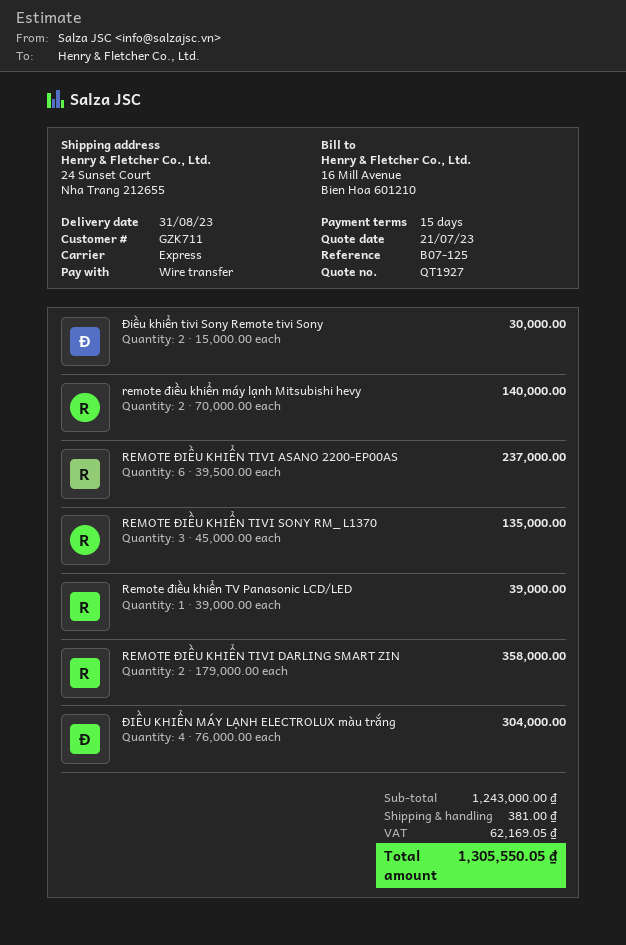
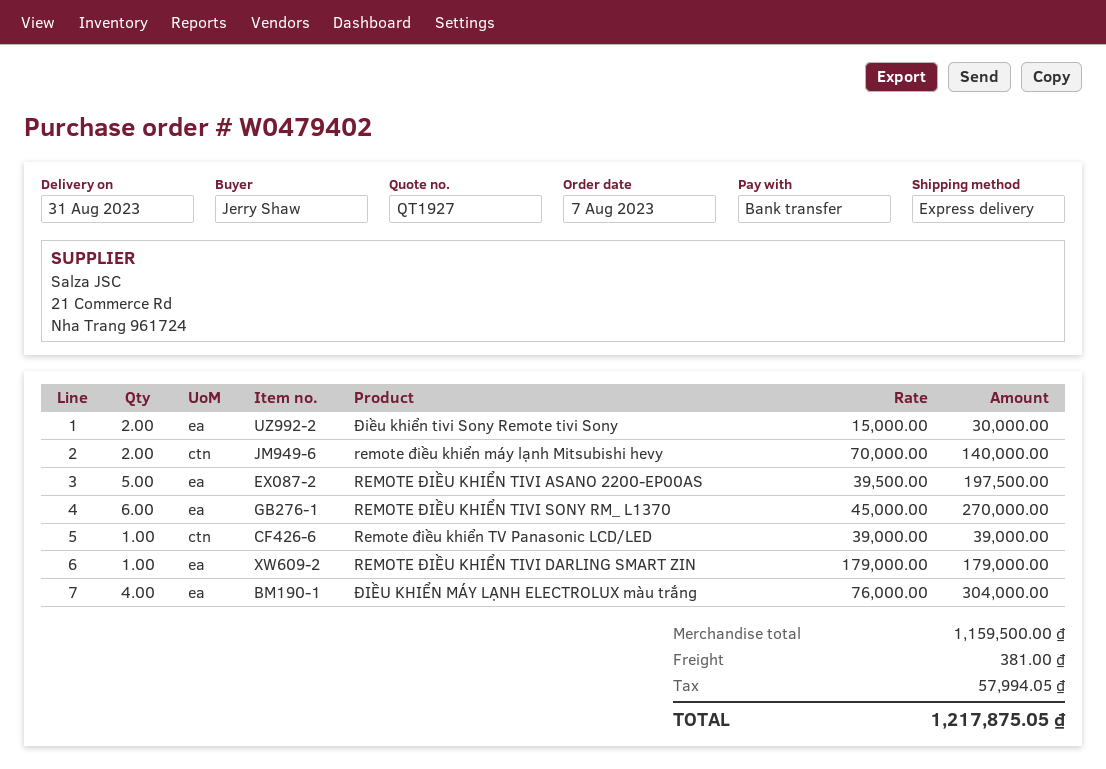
REMOTE ĐIỀU KHIỂN TIVI ASANO 2200-EP00AS: 6 x 39500.00 = 237000.00 -> 5 x 39500.00 = 197500.00
REMOTE ĐIỀU KHIỂN TIVI SONY RM_ L1370: 3 x 45000.00 = 135000.00 -> 6 x 45000.00 = 270000.00
REMOTE ĐIỀU KHIỂN TIVI DARLING SMART ZIN: 2 x 179000.00 = 358000.00 -> 1 x 179000.00 = 179000.00
subtotal: 1243000.00 -> 1159500.00
tax: 62169.05 -> 57994.05
total: 1305550.05 -> 1217875.05

